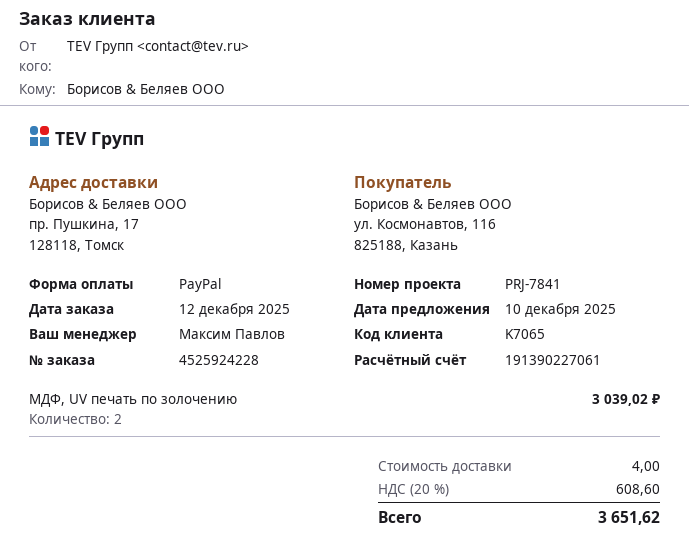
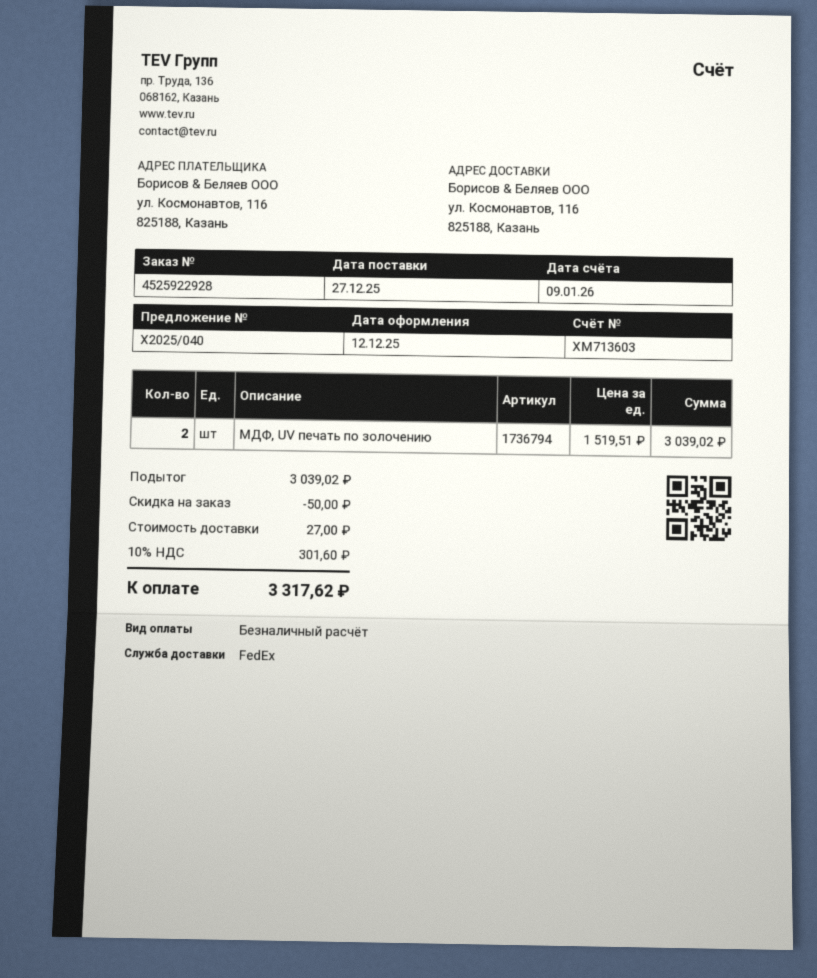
order number: 4525924228 -> 4525922928
payment method: PayPal -> bank transfer
ship to: пр. Пушкина, 17, 128118, Томск -> ул. Космонавтов, 116, 825188, Казань
discount: none -> 50.00
shipping: 4.00 -> 27.00
tax: 20% = 608.60 -> 10% = 301.60
total: 3651.62 -> 3317.62

